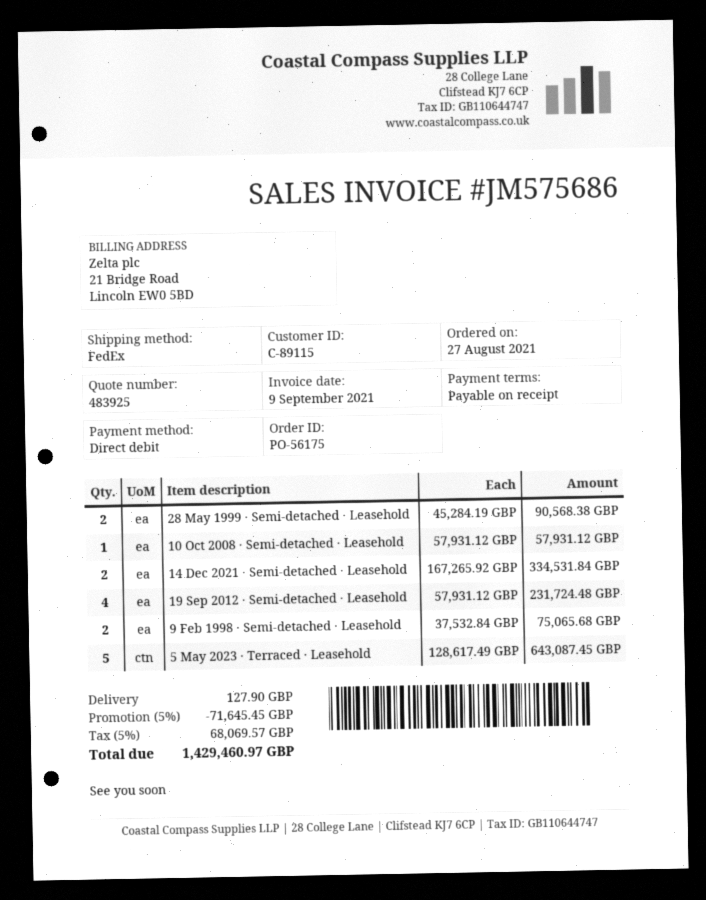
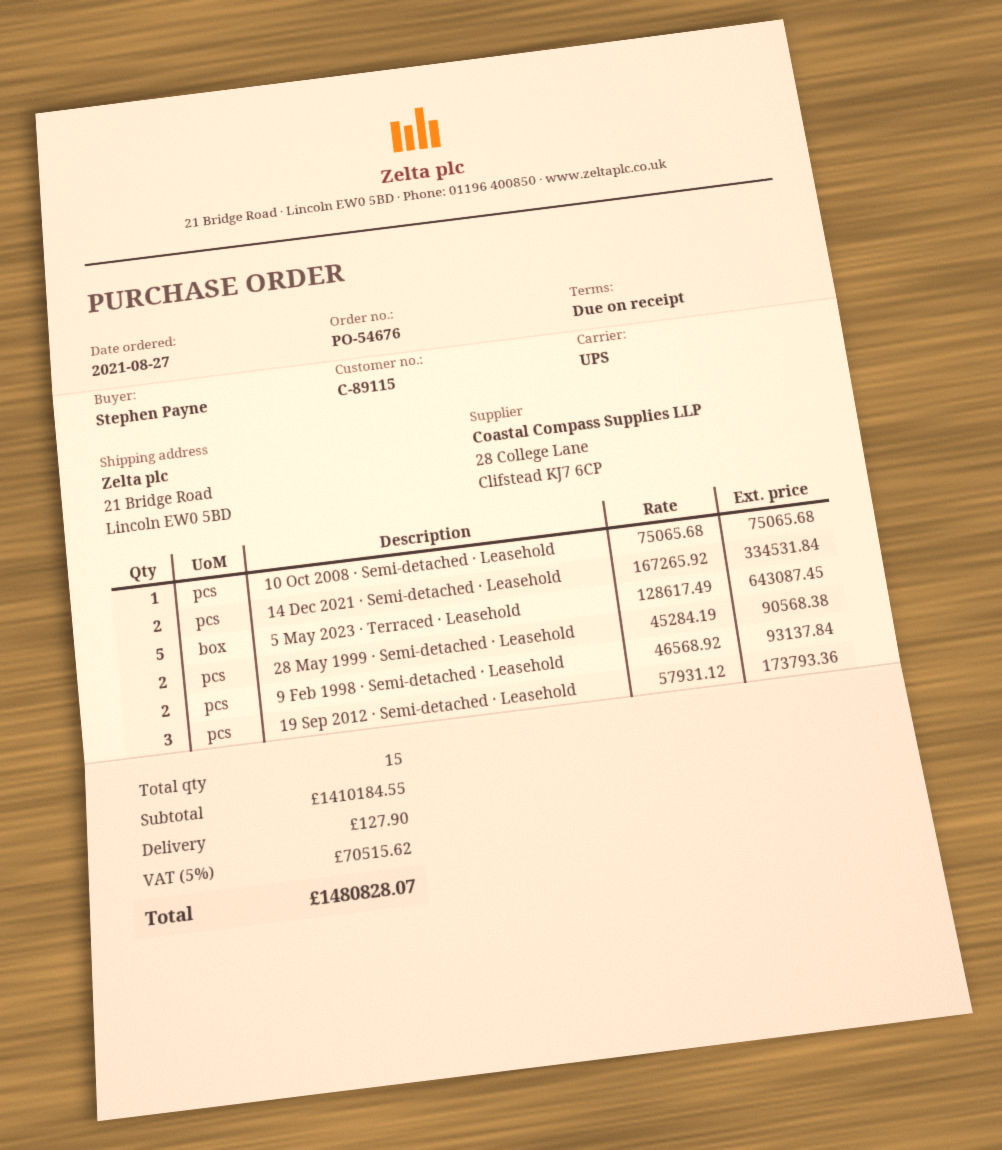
order number: PO-56175 -> PO-54676
shipping method: FedEx -> UPS
10 Oct 2008 · Semi-detached · Leasehold: 1 x 57931.12 = 57931.12 -> 1 x 75065.68 = 75065.68
19 Sep 2012 · Semi-detached · Leasehold: 4 x 57931.12 = 231724.48 -> 3 x 57931.12 = 173793.36
9 Feb 1998 · Semi-detached · Leasehold: 2 x 37532.84 = 75065.68 -> 2 x 46568.92 = 93137.84
discount: 5% = 71645.45 -> none
tax: 5% = 68069.57 -> 5% = 70515.62
total: 1429460.97 -> 1480828.07

